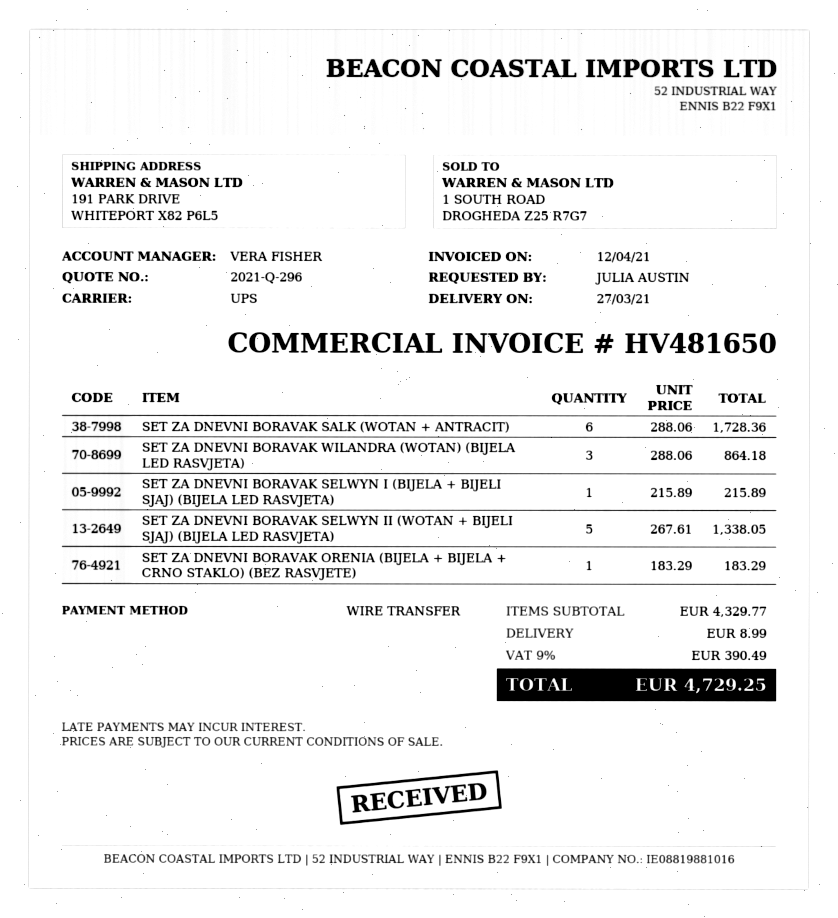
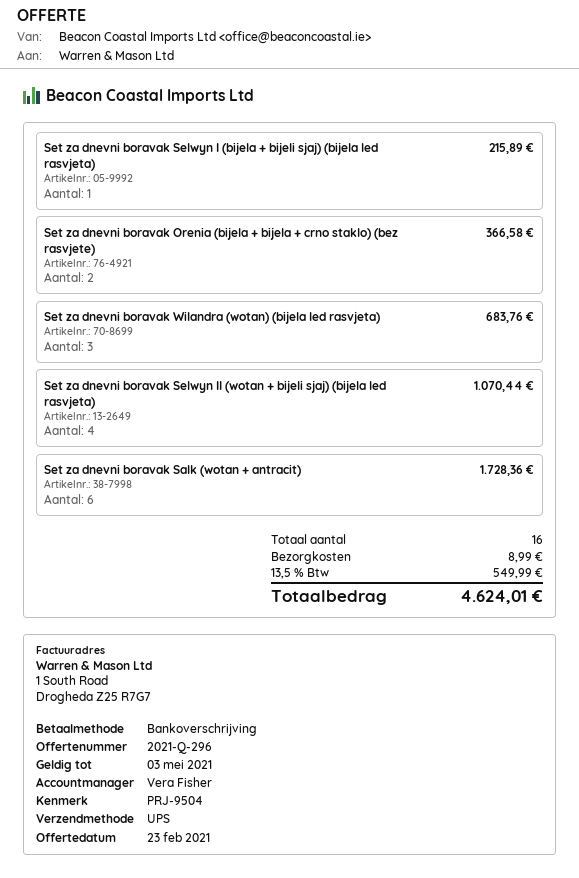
SET ZA DNEVNI BORAVAK WILANDRA (WOTAN) (BIJELA LED RASVJETA): 3 for 864.18 -> 3 for 683.76
SET ZA DNEVNI BORAVAK SELWYN II (WOTAN + BIJELI SJAJ) (BIJELA LED RASVJETA): 5 for 1338.05 -> 4 for 1070.44
SET ZA DNEVNI BORAVAK ORENIA (BIJELA + BIJELA + CRNO STAKLO) (BEZ RASVJETE): 1 for 183.29 -> 2 for 366.58
tax: 9% = 390.49 -> 13.5% = 549.99
total: 4729.25 -> 4624.01

